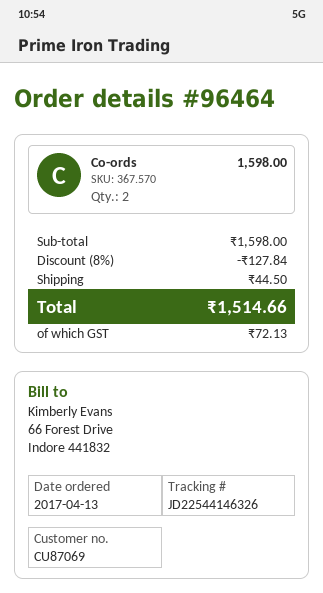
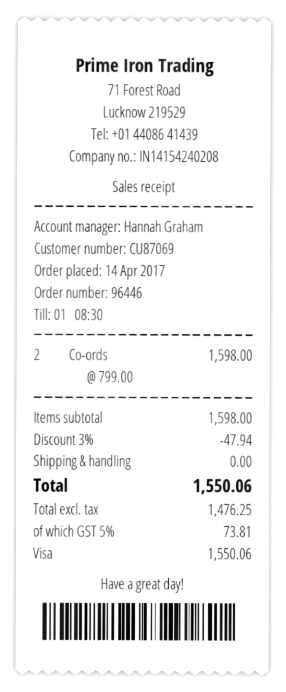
order number: 96464 -> 96446
order date: 2017-04-13 -> 2017-04-14
discount: 8% = 127.84 -> 3% = 47.94
shipping: 44.50 -> 0.00
tax: 72.13 -> 73.81
total: 1514.66 -> 1550.06

